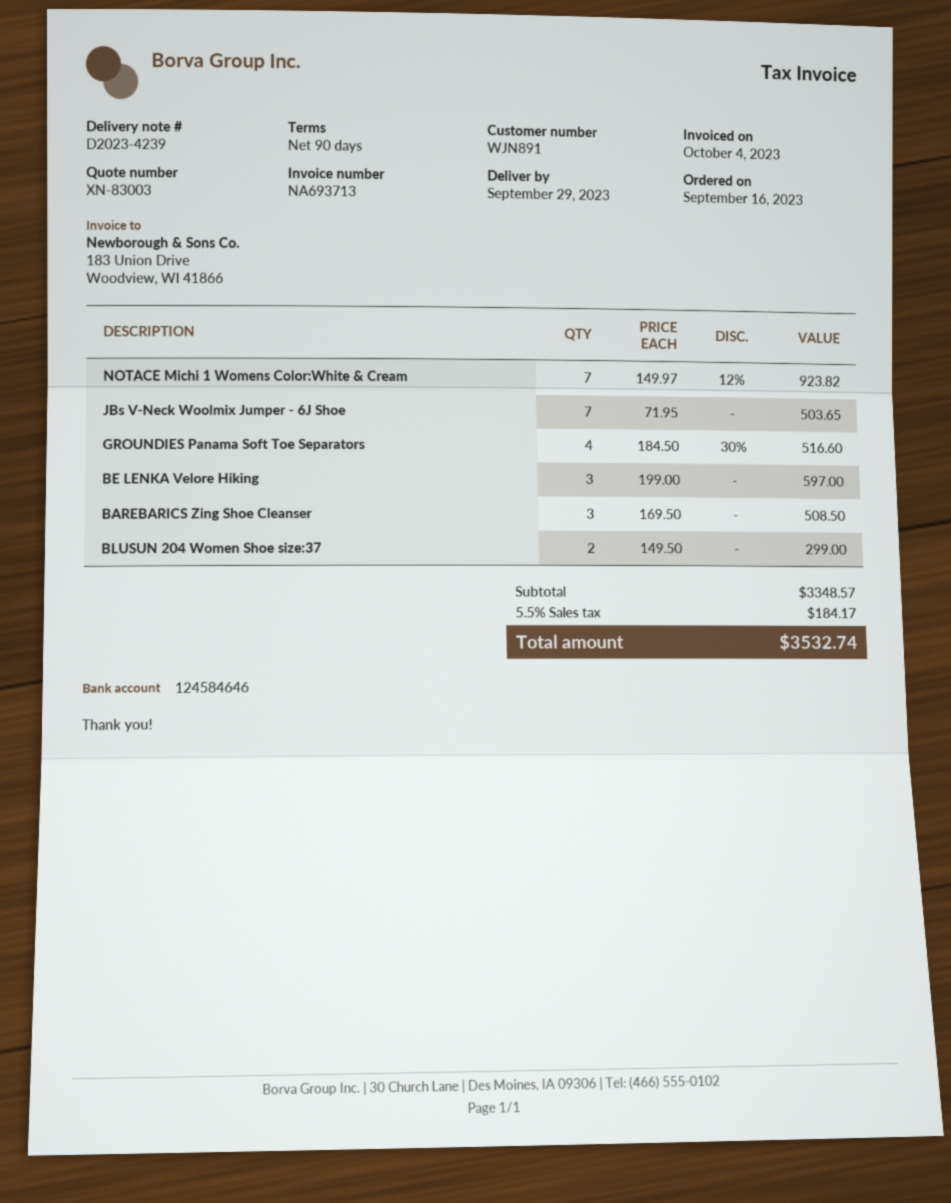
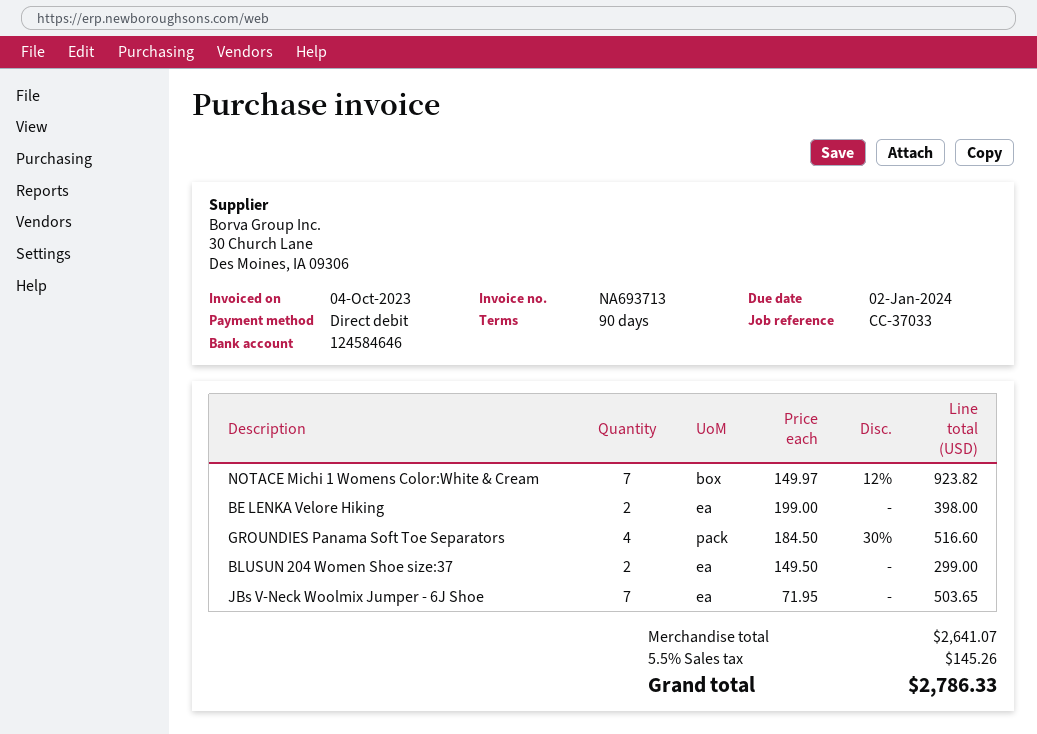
BE LENKA Velore Hiking: 3 x 199.00 = 597.00 -> 2 x 199.00 = 398.00
BAREBARICS Zing Shoe Cleanser: 3 x 169.50 = 508.50 -> none
subtotal: 3348.57 -> 2641.07
tax: 5.5% = 184.17 -> 5.5% = 145.26
total: 3532.74 -> 2786.33

